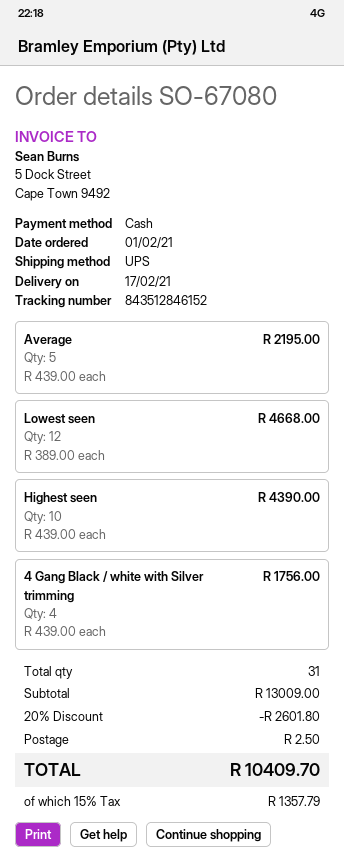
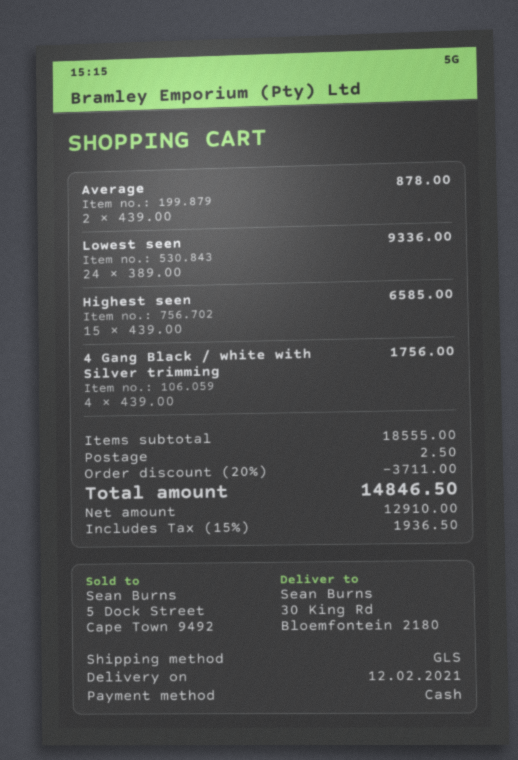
delivery date: 2021-02-17 -> 2021-02-12
shipping method: UPS -> GLS
Average: 5 x 439.00 = 2195.00 -> 2 x 439.00 = 878.00
Lowest seen: 12 x 389.00 = 4668.00 -> 24 x 389.00 = 9336.00
Highest seen: 10 x 439.00 = 4390.00 -> 15 x 439.00 = 6585.00
subtotal: 13009.00 -> 18555.00
discount: 20% = 2601.80 -> 20% = 3711.00
tax: 15% = 1357.79 -> 15% = 1936.50
total: 10409.70 -> 14846.50

